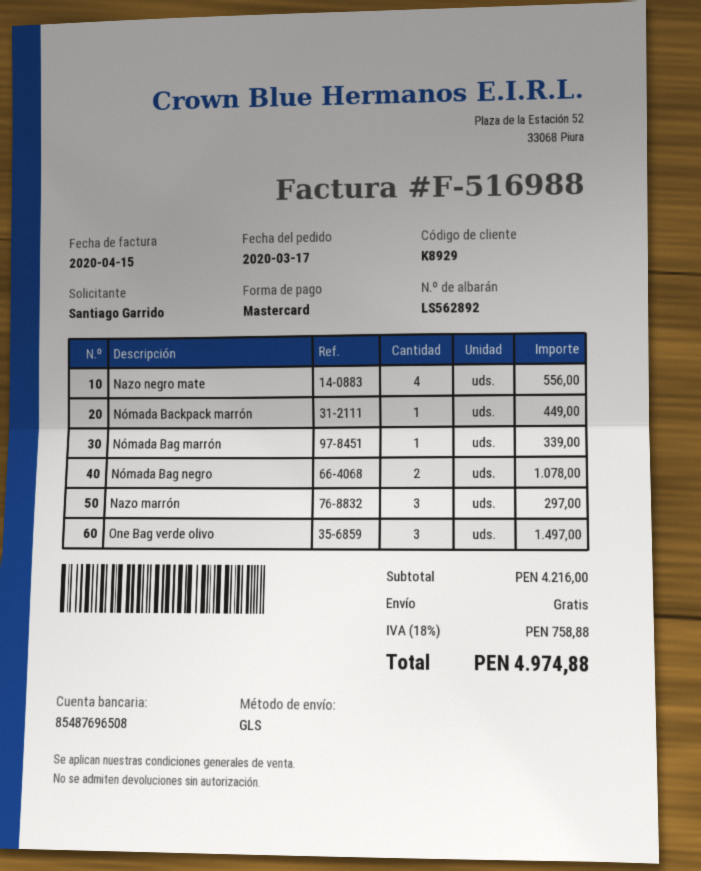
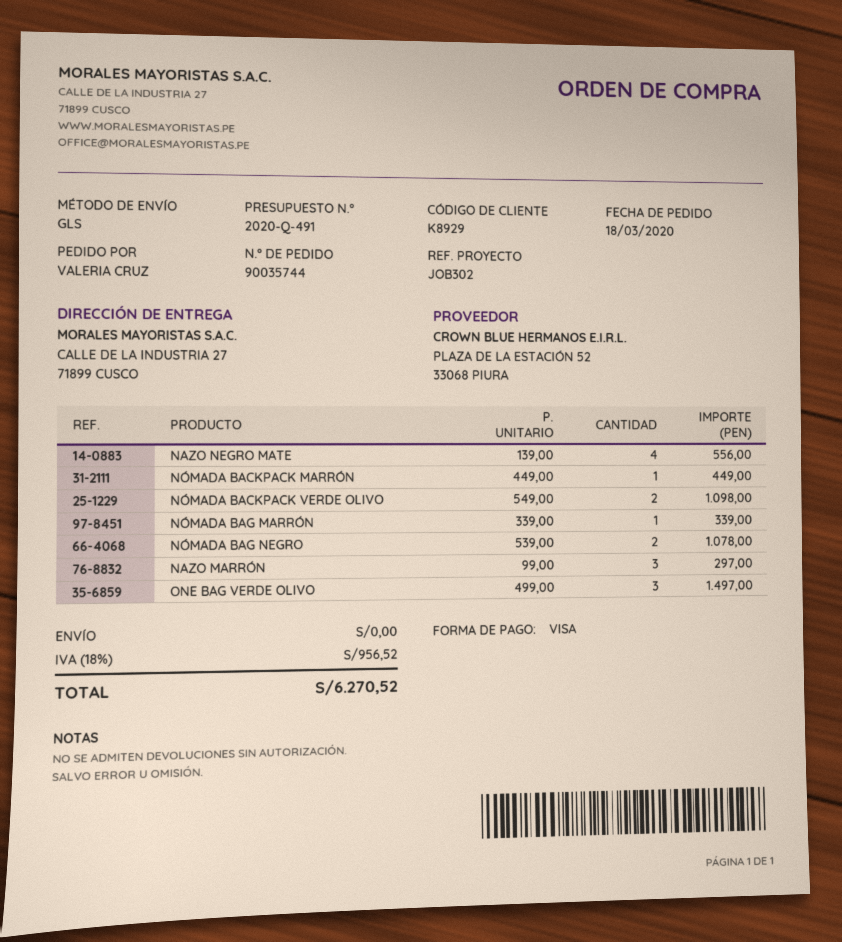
order date: 2020-03-17 -> 2020-03-18
ordered by: Santiago Garrido -> VALERIA CRUZ
payment method: Mastercard -> Visa
NÓMADA BACKPACK VERDE OLIVO: none -> 2 for 1098.00
tax: 18% = 758.88 -> 18% = 956.52
total: 4974.88 -> 6270.52

